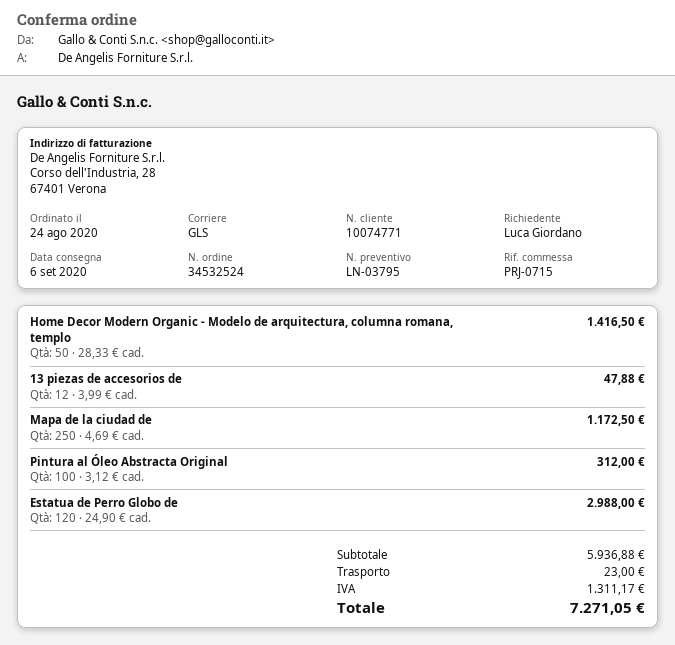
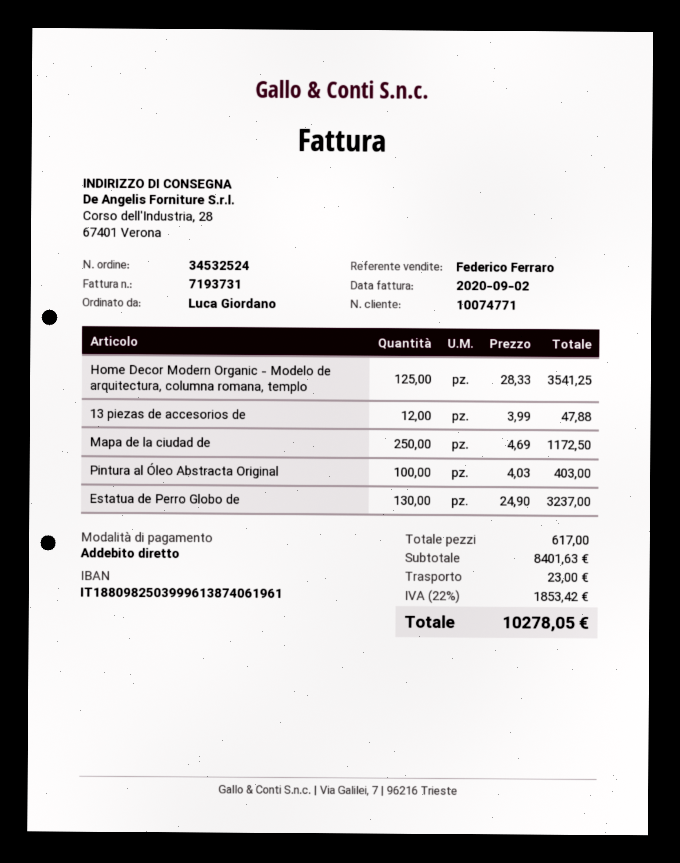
Home Decor Modern Organic - Modelo de arquitectura, columna romana, templo: 50 x 28.33 = 1416.50 -> 125 x 28.33 = 3541.25
Pintura al Óleo Abstracta Original: 100 x 3.12 = 312.00 -> 100 x 4.03 = 403.00
Estatua de Perro Globo de: 120 x 24.90 = 2988.00 -> 130 x 24.90 = 3237.00
subtotal: 5936.88 -> 8401.63
tax: 1311.17 -> 1853.42
total: 7271.05 -> 10278.05

